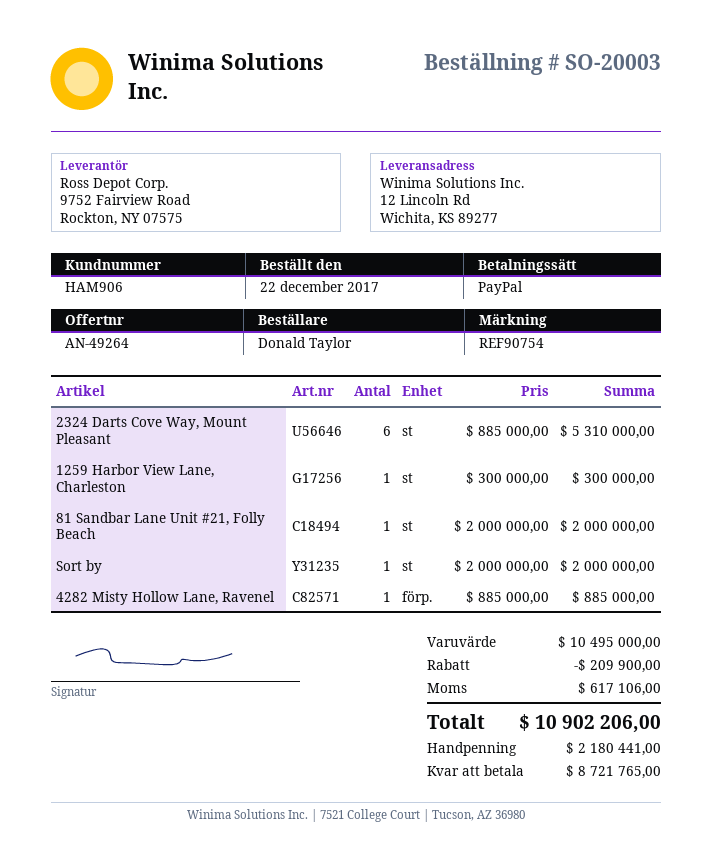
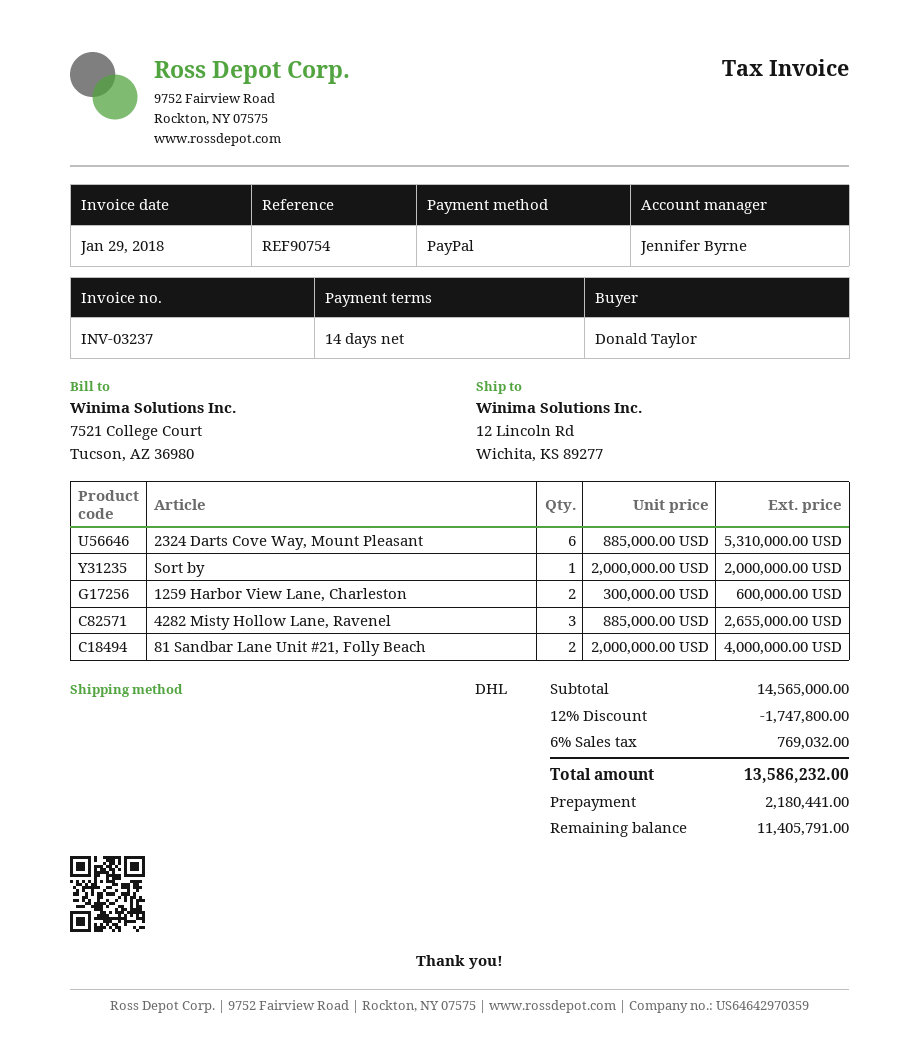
1259 Harbor View Lane, Charleston: 1 x 300000.00 = 300000.00 -> 2 x 300000.00 = 600000.00
81 Sandbar Lane Unit #21, Folly Beach: 1 x 2000000.00 = 2000000.00 -> 2 x 2000000.00 = 4000000.00
4282 Misty Hollow Lane, Ravenel: 1 x 885000.00 = 885000.00 -> 3 x 885000.00 = 2655000.00
subtotal: 10495000.00 -> 14565000.00
discount: 209900.00 -> 1747800.00
tax: 617106.00 -> 769032.00
total: 10902206.00 -> 13586232.00
balance: 8721765.00 -> 11405791.00

